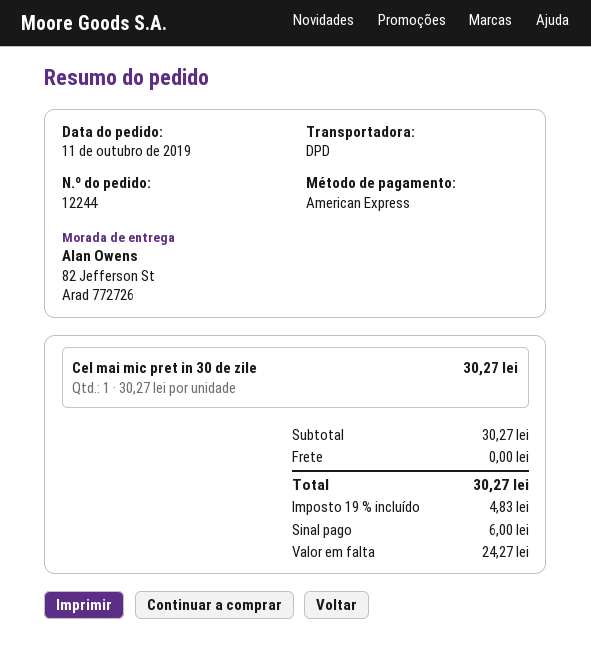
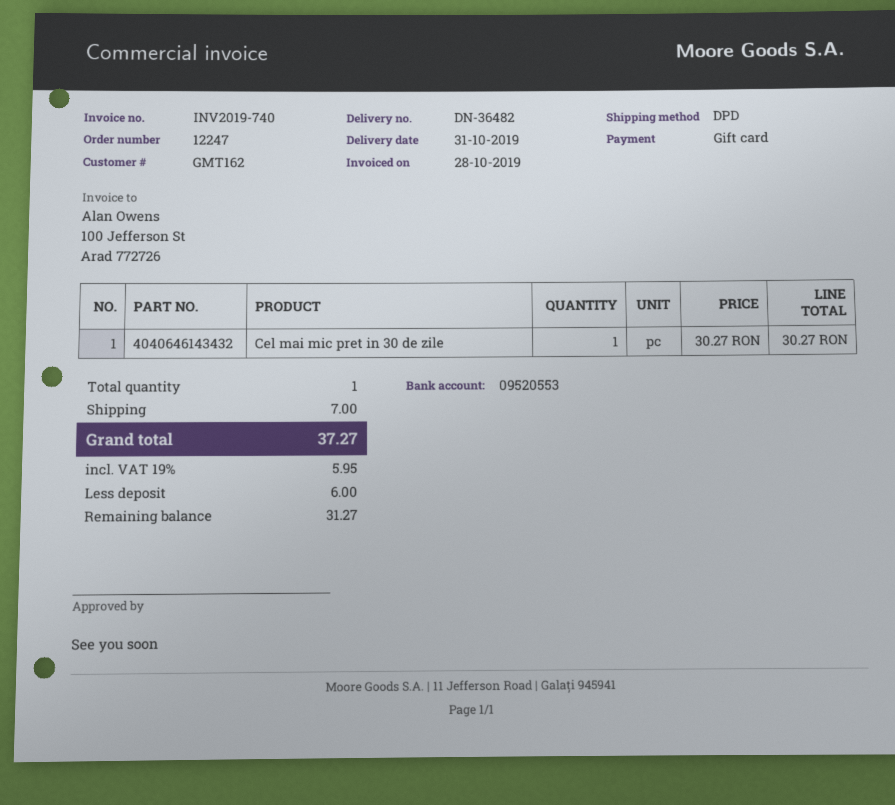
order number: 12244 -> 12247
payment method: American Express -> gift card
shipping: 0.00 -> 7.00
tax: 19% = 4.83 -> 19% = 5.95
total: 30.27 -> 37.27
balance: 24.27 -> 31.27

